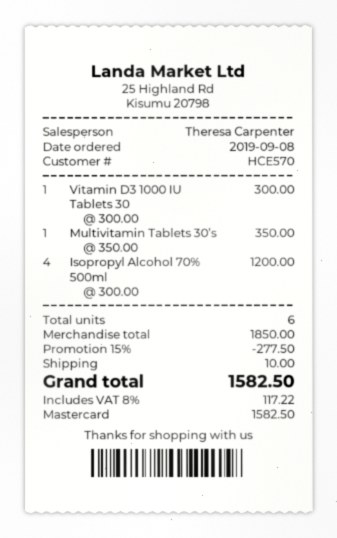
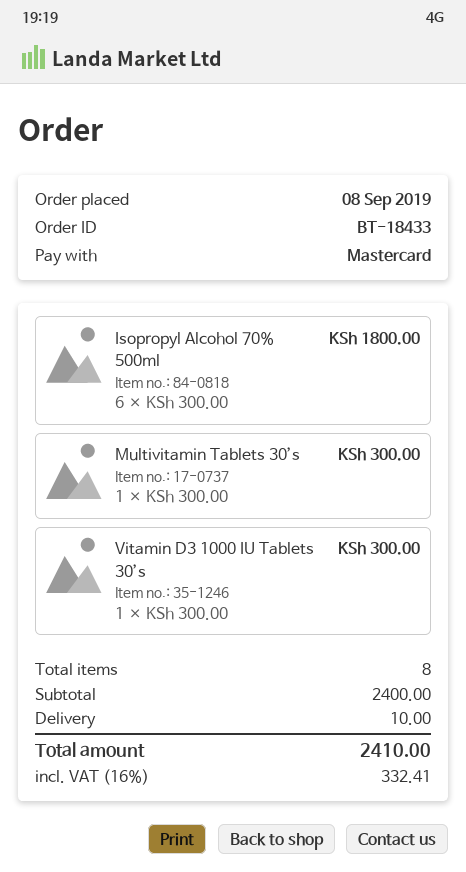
Multivitamin Tablets 30’s: 1 x 350.00 = 350.00 -> 1 x 300.00 = 300.00
Isopropyl Alcohol 70% 500ml: 4 x 300.00 = 1200.00 -> 6 x 300.00 = 1800.00
total quantity: 6 -> 8
subtotal: 1850.00 -> 2400.00
discount: 15% = 277.50 -> none
tax: 8% = 117.22 -> 16% = 332.41
total: 1582.50 -> 2410.00

